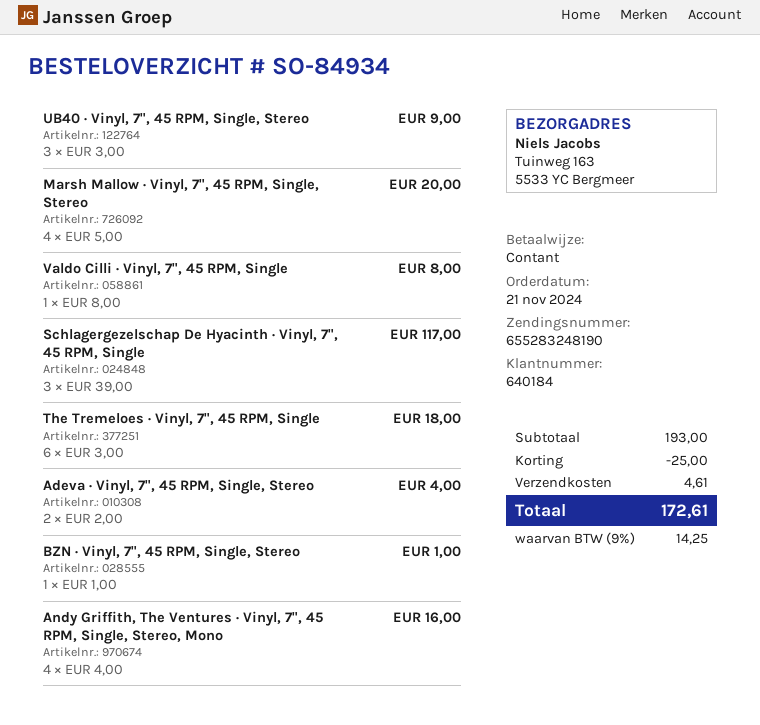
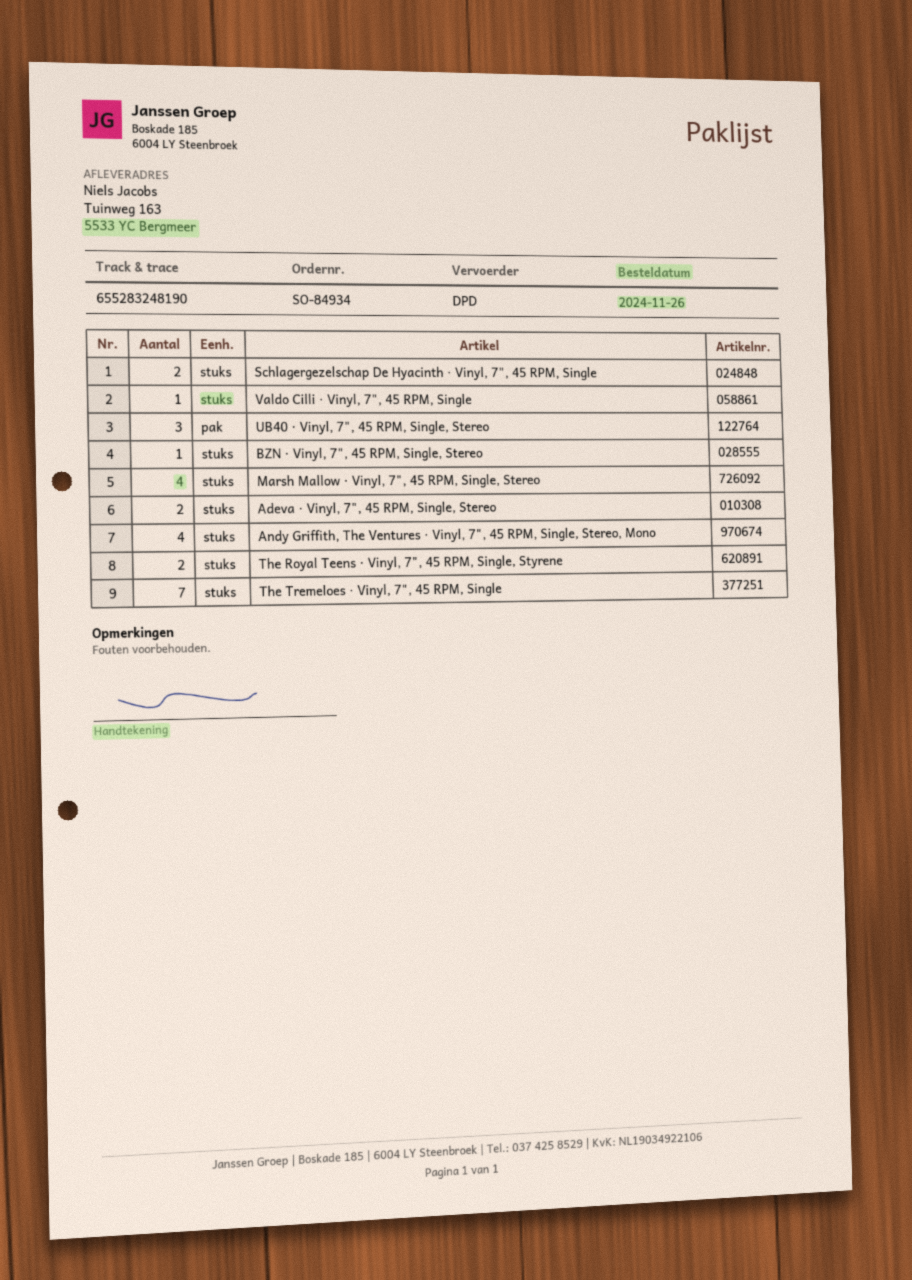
order date: 2024-11-21 -> 2024-11-26
Schlagergezelschap De Hyacinth · Vinyl, 7", 45 RPM, Single: 3 -> 2
The Tremeloes · Vinyl, 7", 45 RPM, Single: 6 -> 7
The Royal Teens · Vinyl, 7", 45 RPM, Single, Styrene: none -> 2

